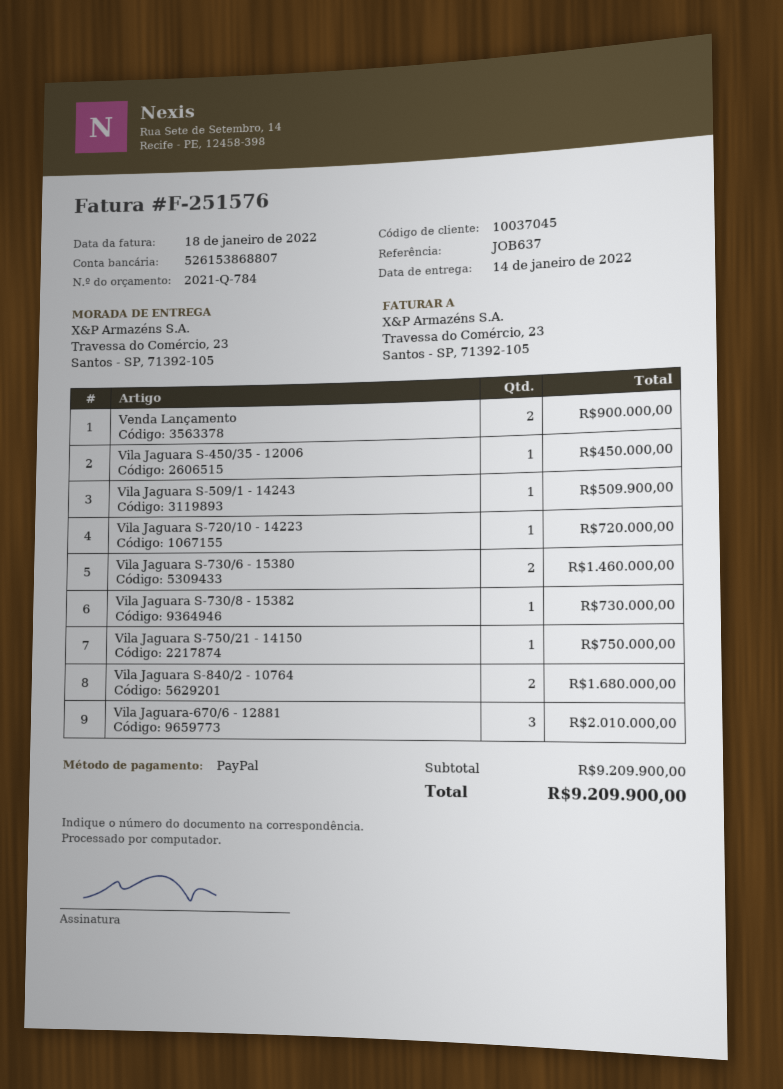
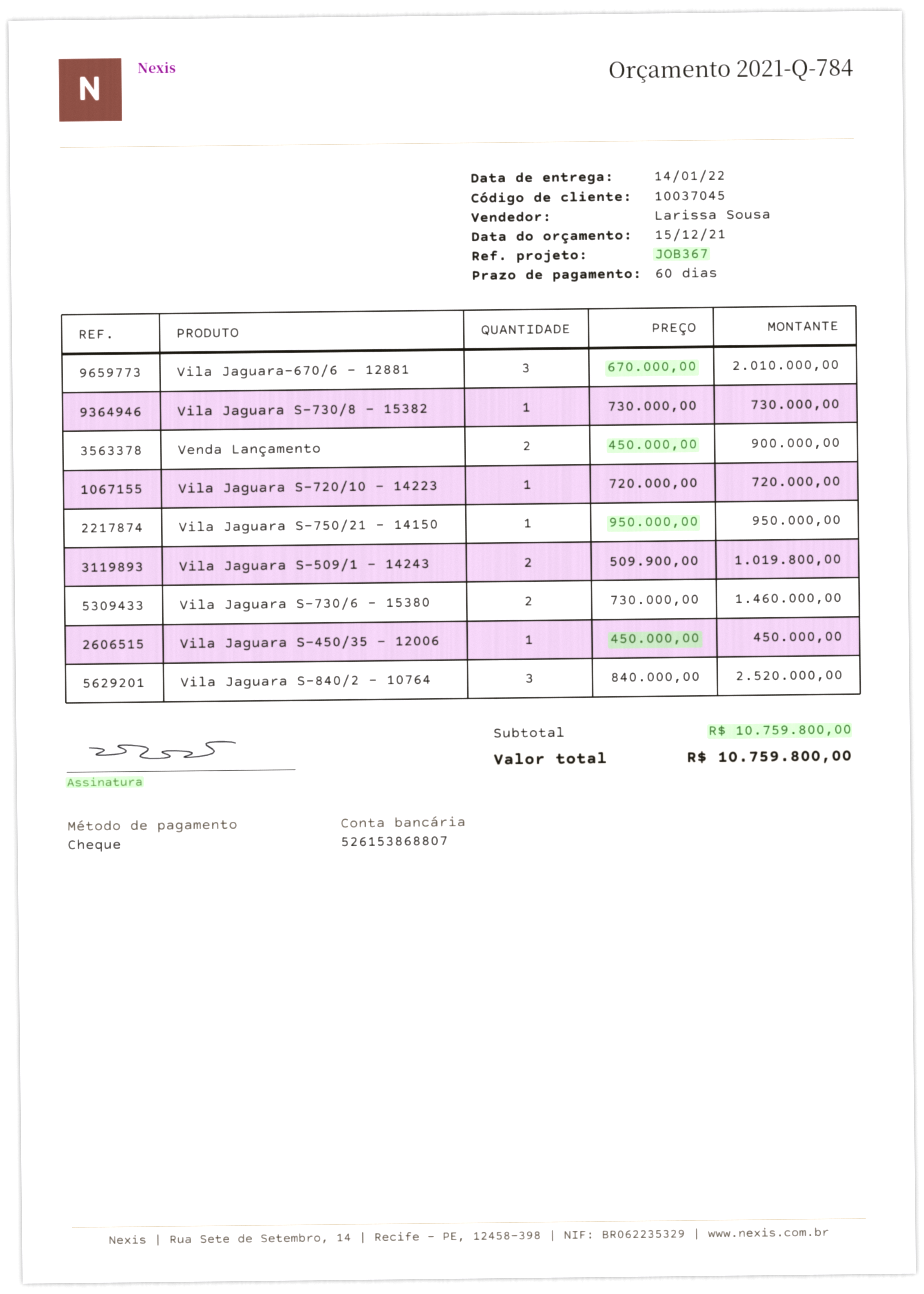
reference: JOB637 -> JOB367
payment method: PayPal -> cheque
Vila Jaguara S-509/1 - 14243: 1 for 509900.00 -> 2 for 1019800.00
Vila Jaguara S-750/21 - 14150: 1 for 750000.00 -> 1 for 950000.00
Vila Jaguara S-840/2 - 10764: 2 for 1680000.00 -> 3 for 2520000.00
subtotal: 9209900.00 -> 10759800.00
total: 9209900.00 -> 10759800.00

